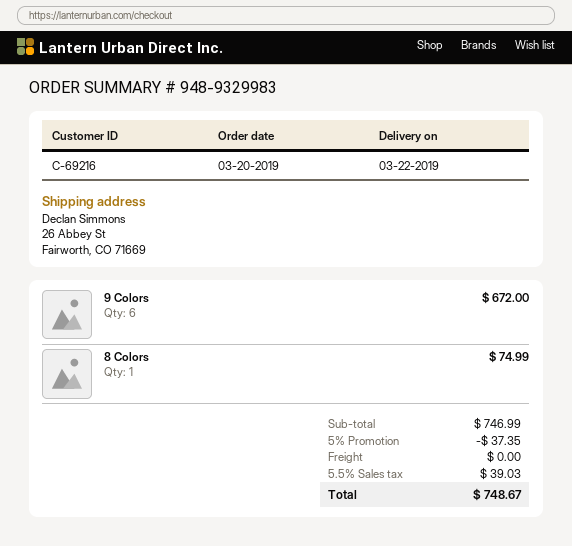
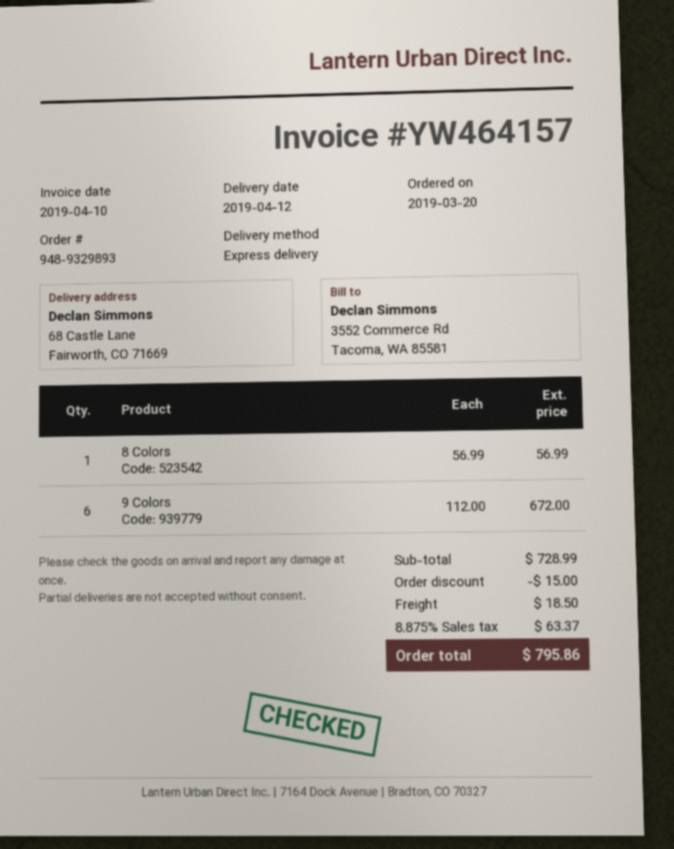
order number: 948-9329983 -> 948-9329893
delivery date: 2019-03-22 -> 2019-04-12
ship to: 26 Abbey St, Fairworth, CO 71669 -> 68 Castle Lane, Fairworth, CO 71669
8 Colors: 1 for 74.99 -> 1 for 56.99
subtotal: 746.99 -> 728.99
discount: 37.35 -> 15.00
shipping: 0.00 -> 18.50
tax: 5.5% = 39.03 -> 8.875% = 63.37
total: 748.67 -> 795.86

